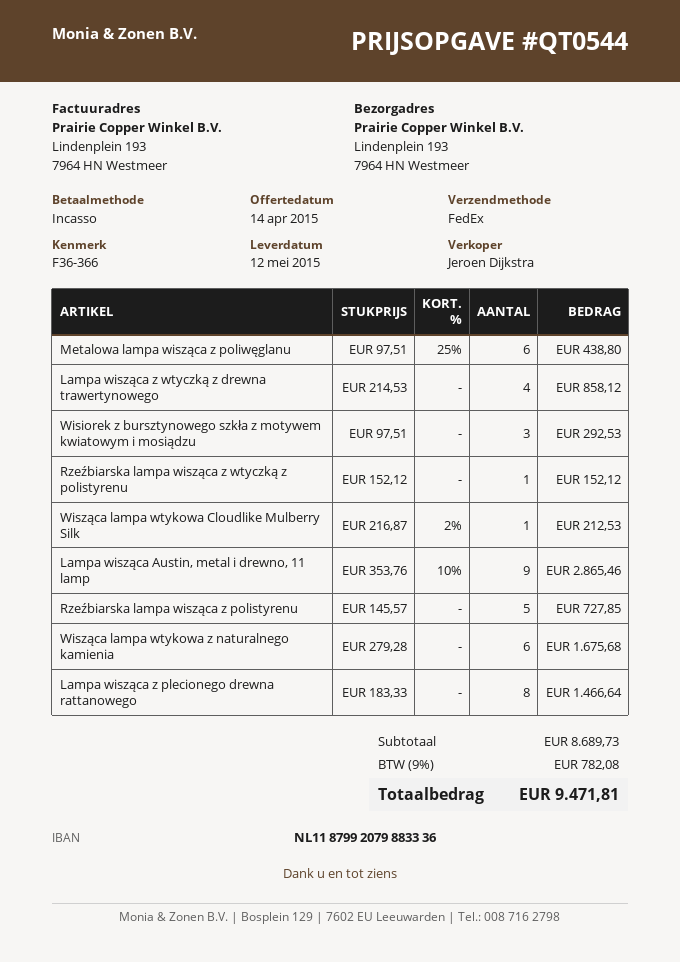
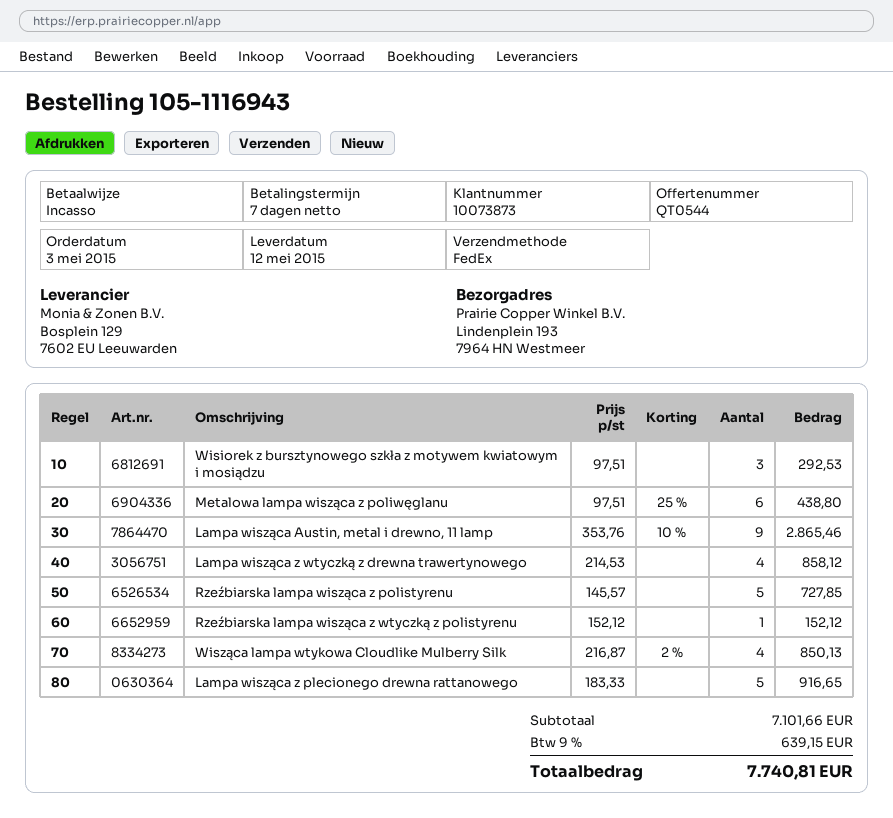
Wisząca lampa wtykowa Cloudlike Mulberry Silk: 1 x 216.87 - 2% = 212.53 -> 4 x 216.87 - 2% = 850.13
Wisząca lampa wtykowa z naturalnego kamienia: 6 x 279.28 = 1675.68 -> none
Lampa wisząca z plecionego drewna rattanowego: 8 x 183.33 = 1466.64 -> 5 x 183.33 = 916.65
subtotal: 8689.73 -> 7101.66
tax: 9% = 782.08 -> 9% = 639.15
total: 9471.81 -> 7740.81

